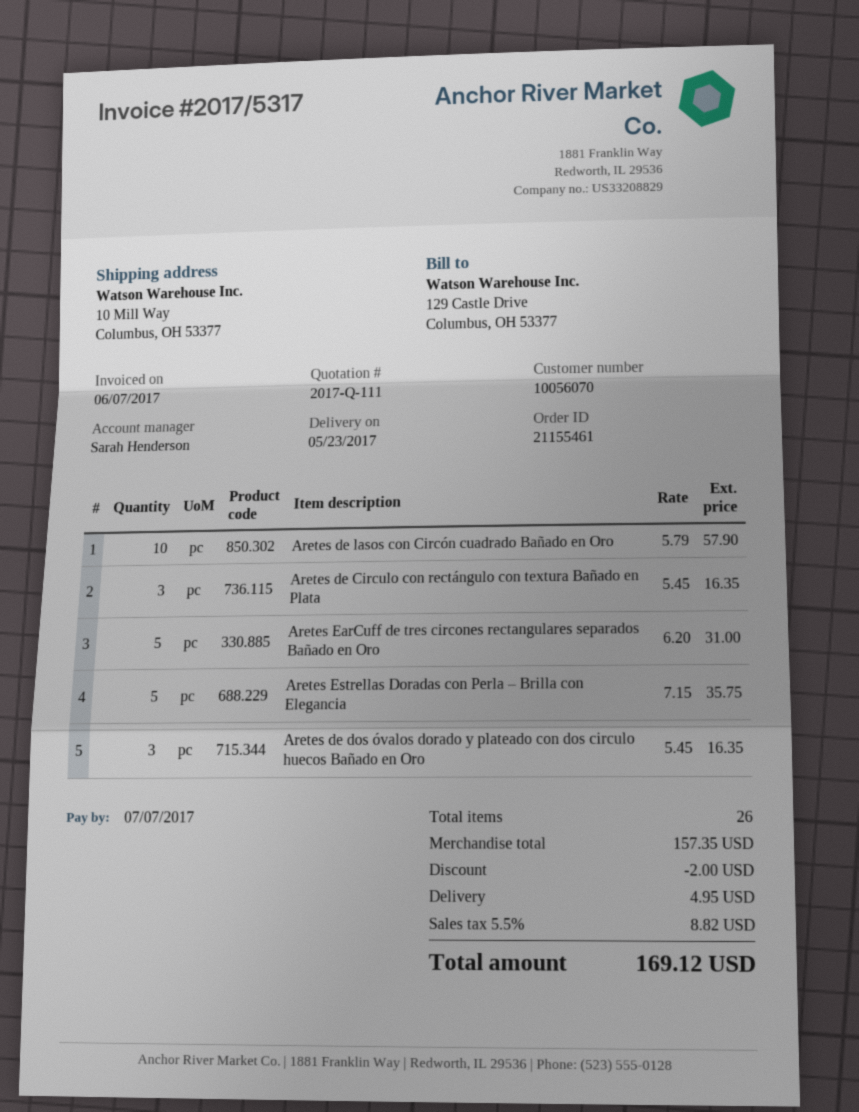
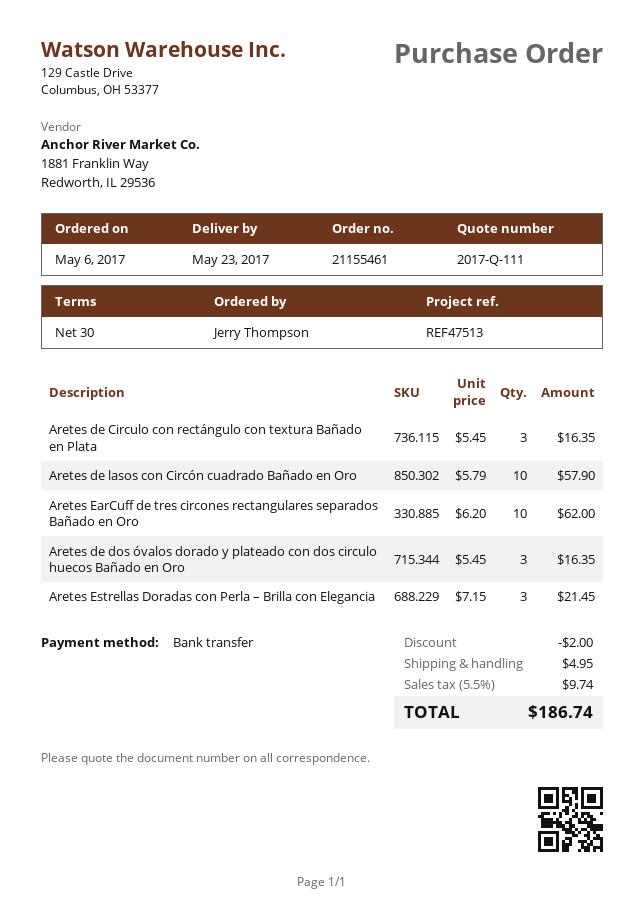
Aretes EarCuff de tres circones rectangulares separados Bañado en Oro: 5 x 6.20 = 31.00 -> 10 x 6.20 = 62.00
Aretes Estrellas Doradas con Perla – Brilla con Elegancia: 5 x 7.15 = 35.75 -> 3 x 7.15 = 21.45
tax: 5.5% = 8.82 -> 5.5% = 9.74
total: 169.12 -> 186.74

